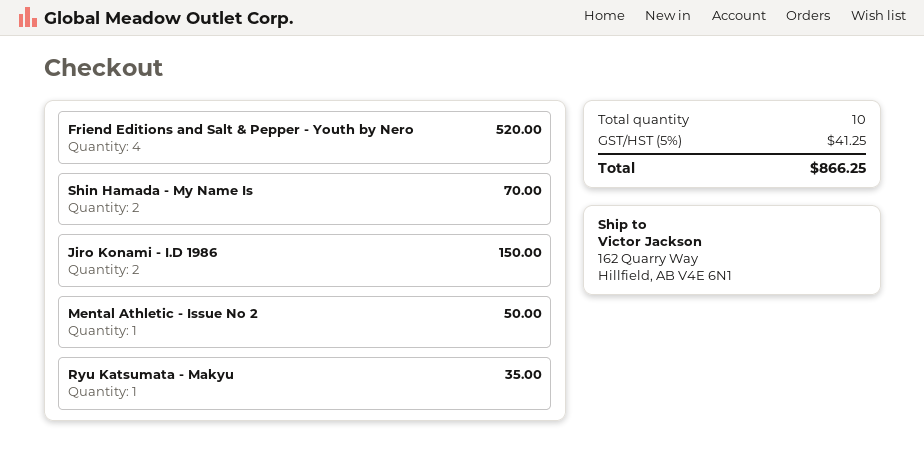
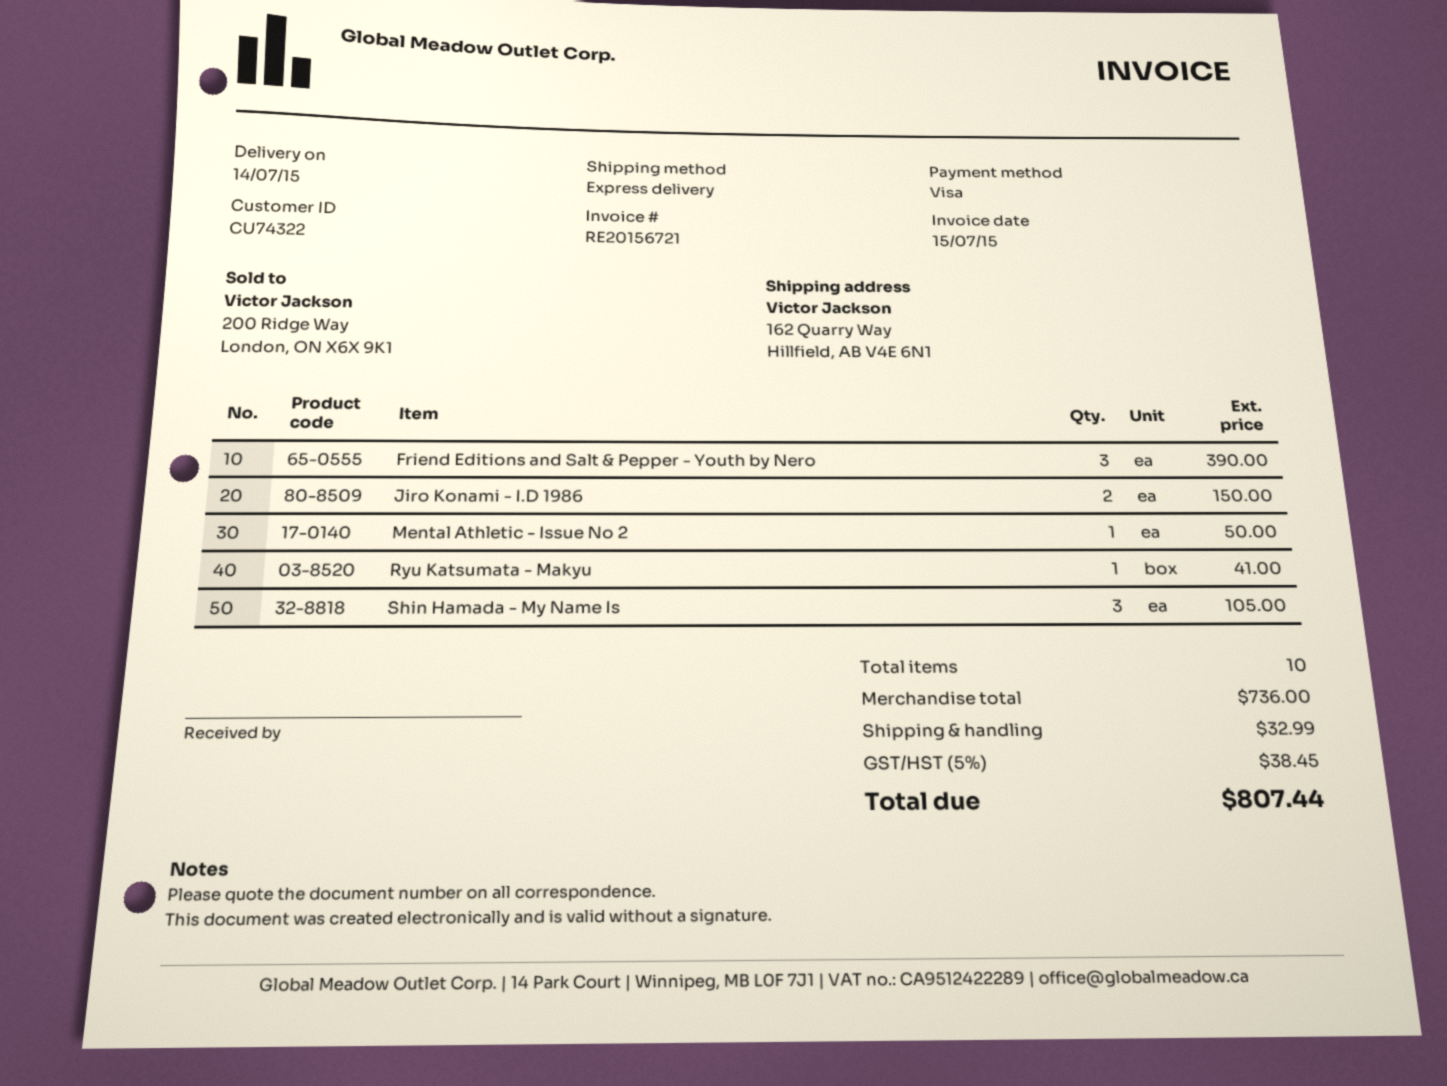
Friend Editions and Salt & Pepper - Youth by Nero: 4 for 520.00 -> 3 for 390.00
Shin Hamada - My Name Is: 2 for 70.00 -> 3 for 105.00
Ryu Katsumata - Makyu: 1 for 35.00 -> 1 for 41.00
shipping: none -> 32.99
tax: 5% = 41.25 -> 5% = 38.45
total: 866.25 -> 807.44

